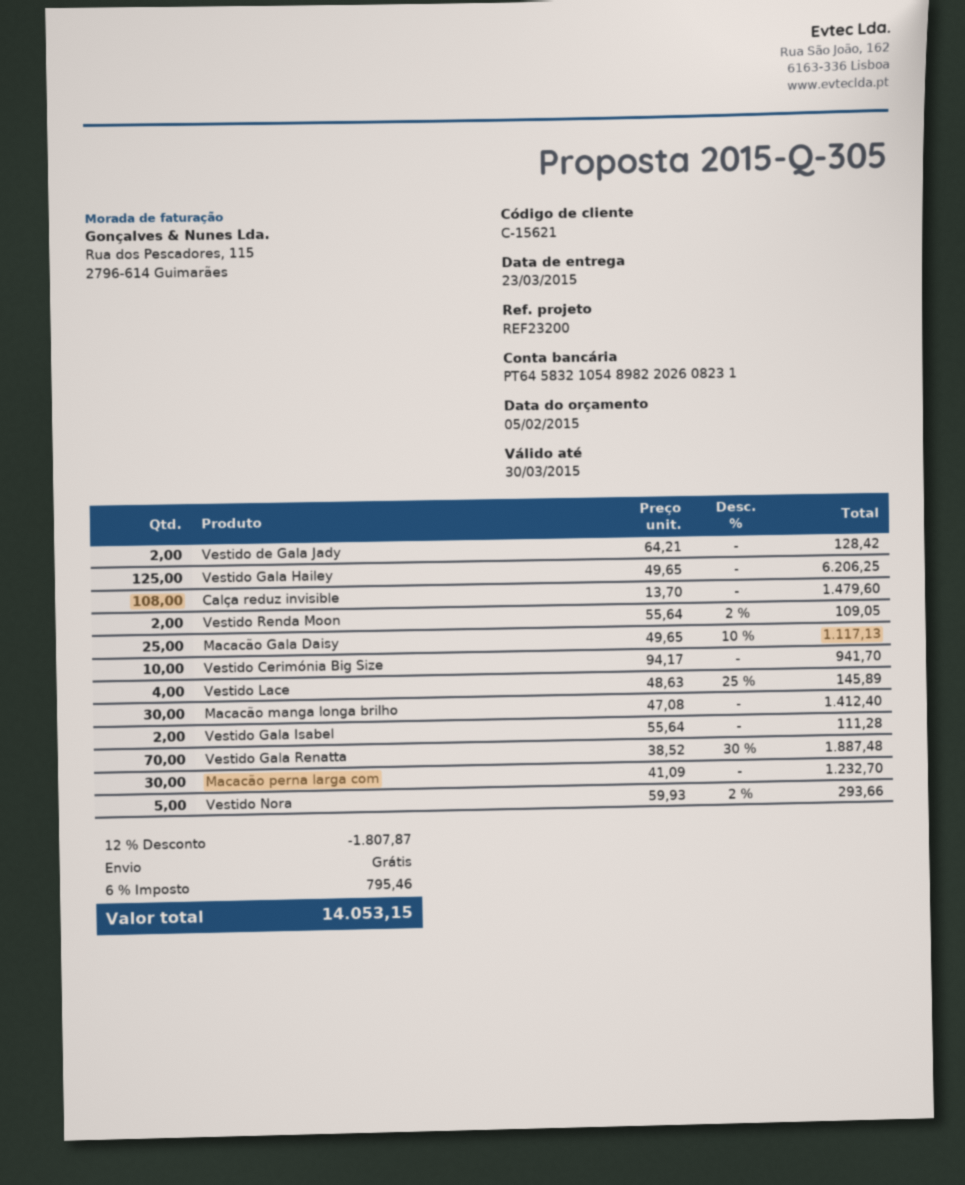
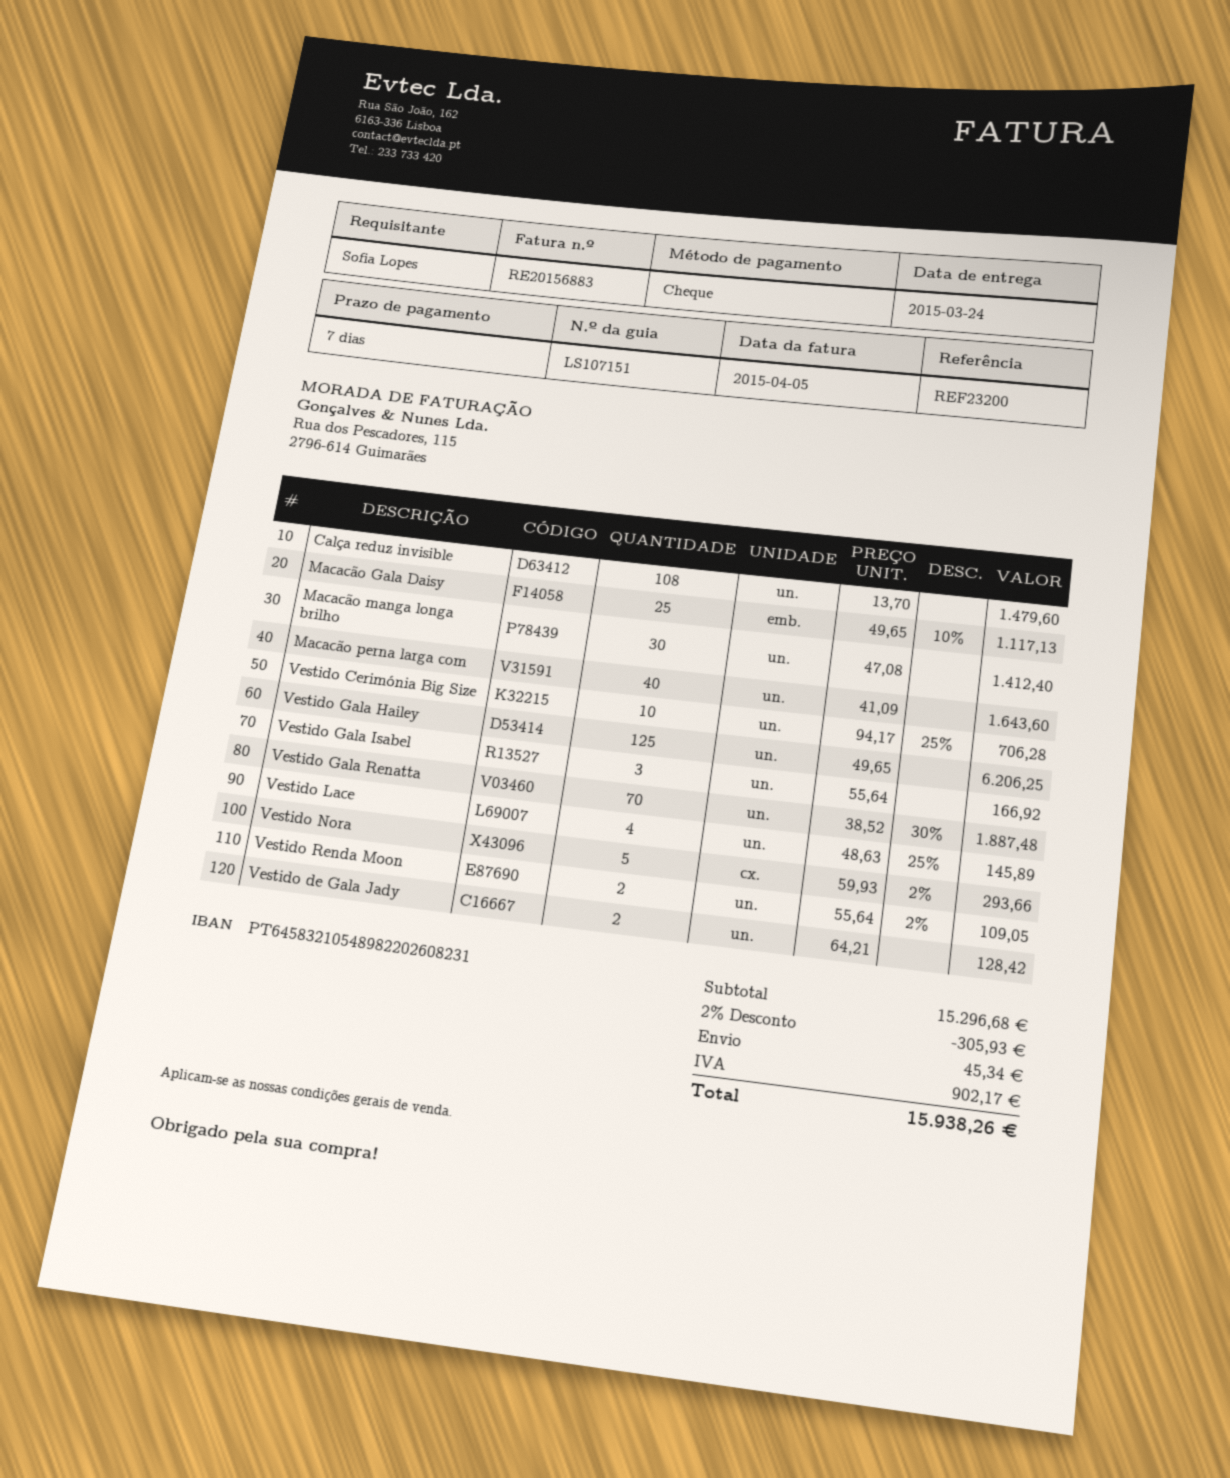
delivery date: 2015-03-23 -> 2015-03-24
Vestido Cerimónia Big Size: 10 x 94.17 = 941.70 -> 10 x 94.17 - 25% = 706.28
Vestido Gala Isabel: 2 x 55.64 = 111.28 -> 3 x 55.64 = 166.92
Macacão perna larga com: 30 x 41.09 = 1232.70 -> 40 x 41.09 = 1643.60
discount: 12% = 1807.87 -> 2% = 305.93
shipping: 0.00 -> 45.34
tax: 795.46 -> 902.17
total: 14053.15 -> 15938.26

